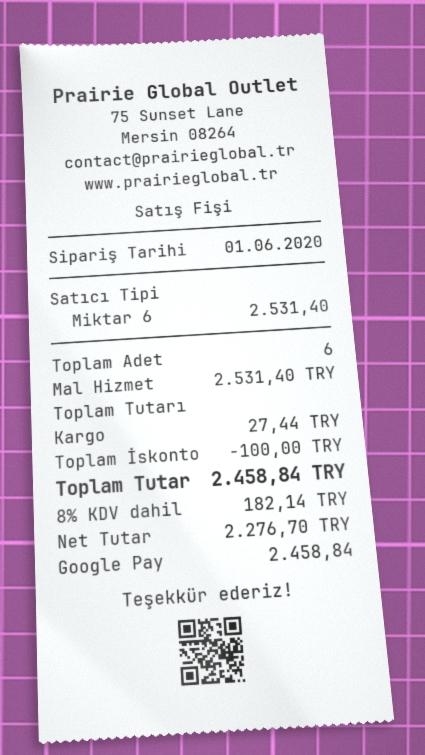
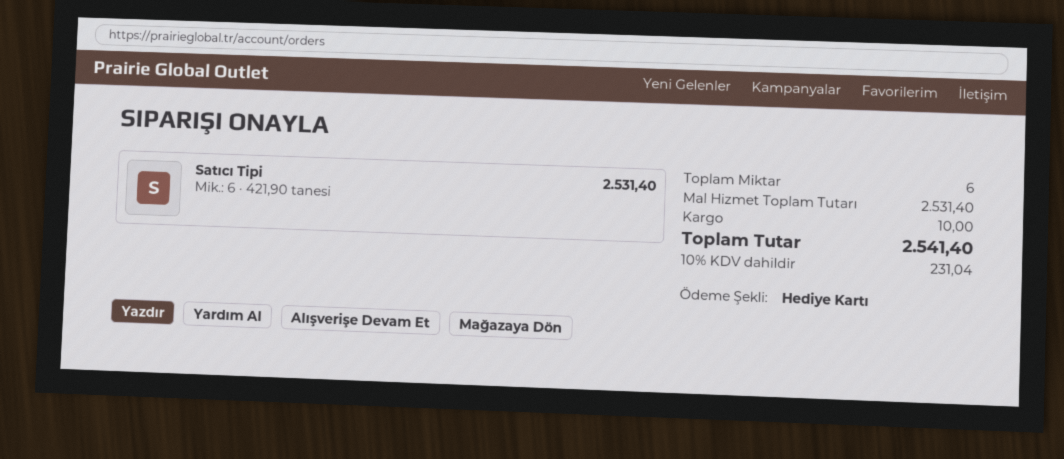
payment method: Google Pay -> gift card
discount: 100.00 -> none
shipping: 27.44 -> 10.00
tax: 8% = 182.14 -> 10% = 231.04
total: 2458.84 -> 2541.40

